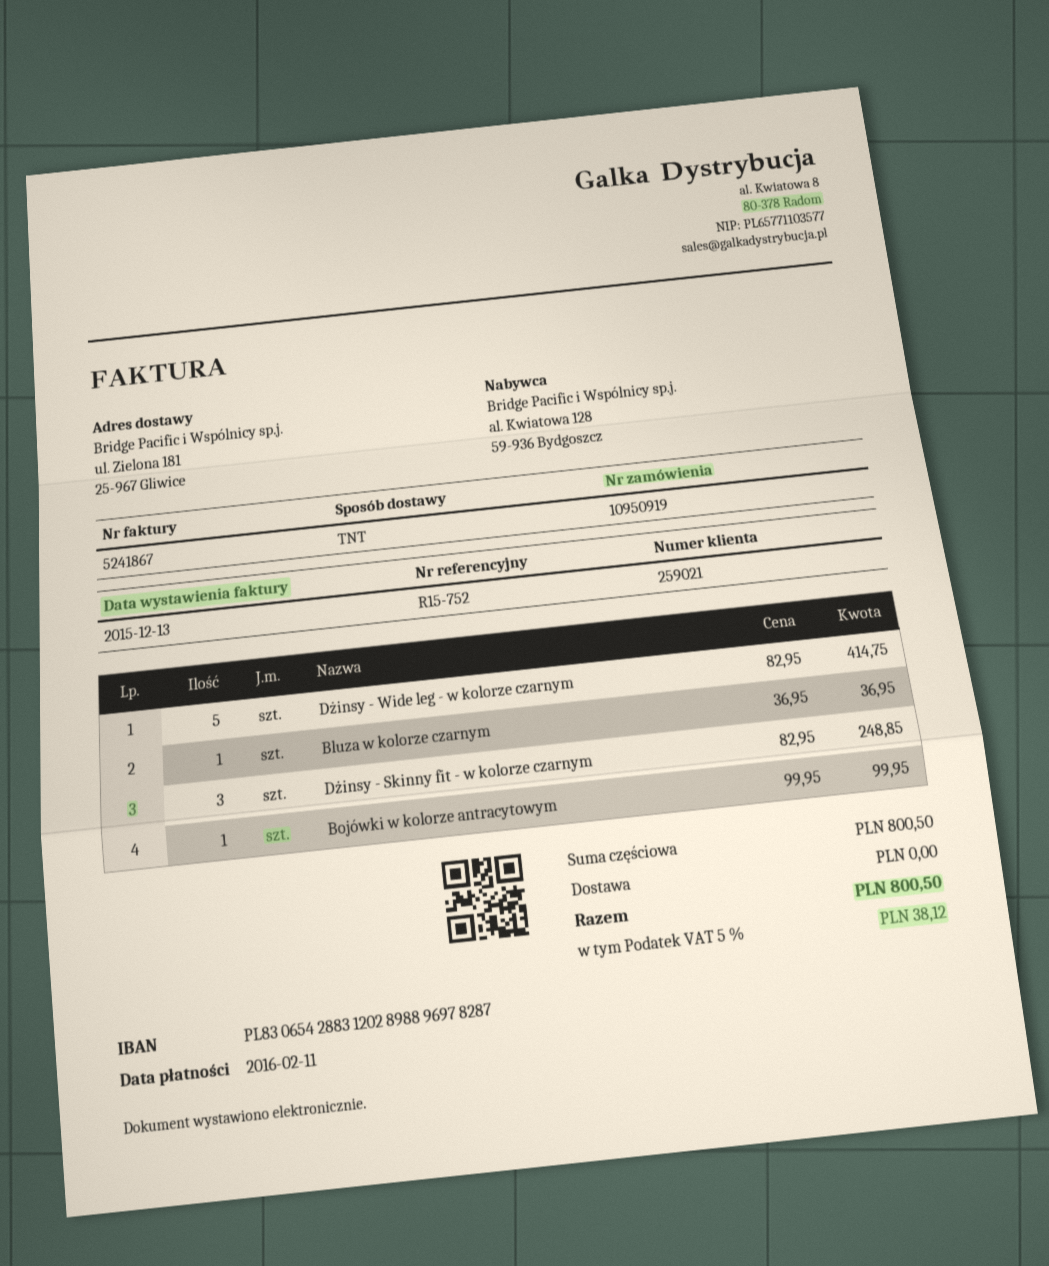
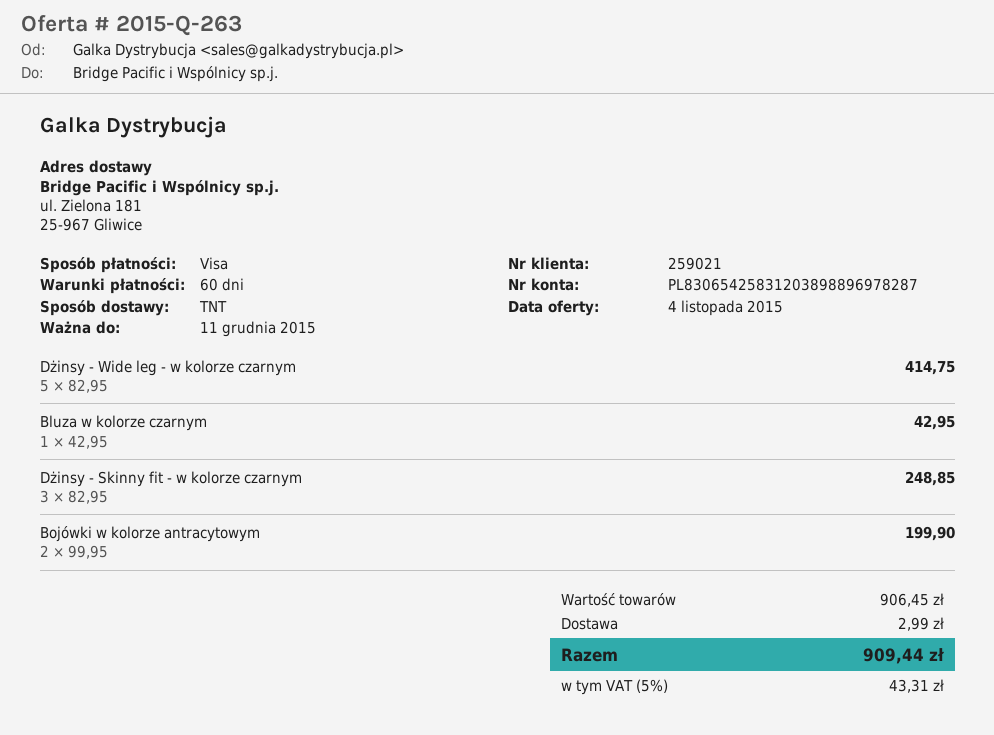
bank account: PL83065428831202898896978287 -> PL83065425831203898896978287
Bluza w kolorze czarnym: 1 x 36.95 = 36.95 -> 1 x 42.95 = 42.95
Bojówki w kolorze antracytowym: 1 x 99.95 = 99.95 -> 2 x 99.95 = 199.90
subtotal: 800.50 -> 906.45
shipping: 0.00 -> 2.99
tax: 5% = 38.12 -> 5% = 43.31
total: 800.50 -> 909.44

